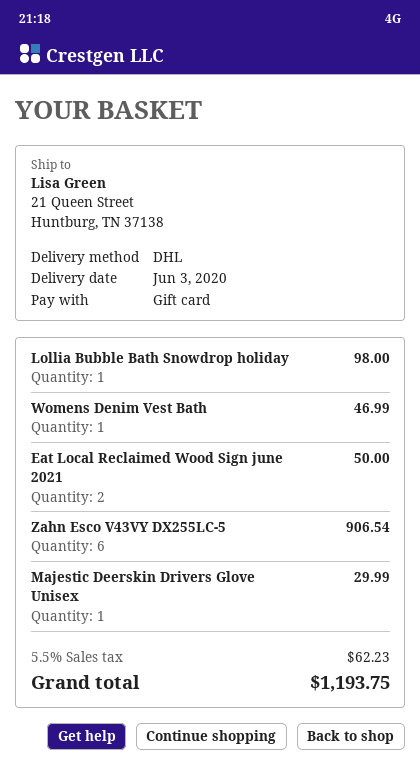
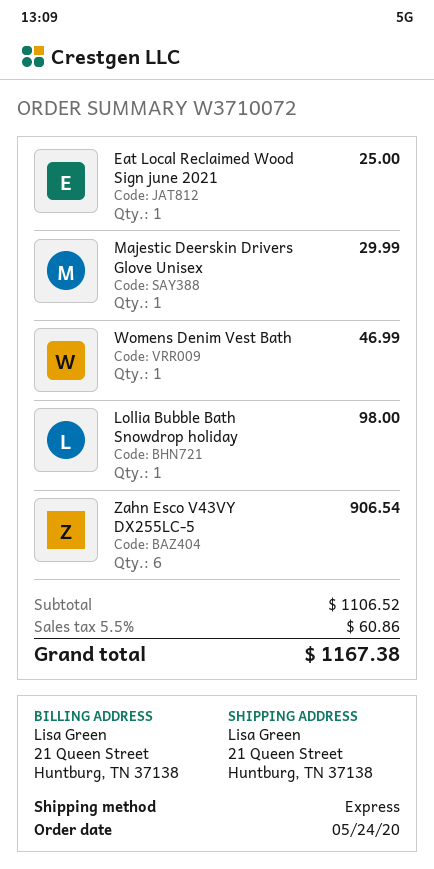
shipping method: DHL -> express
Eat Local Reclaimed Wood Sign june 2021: 2 for 50.00 -> 1 for 25.00
tax: 5.5% = 62.23 -> 5.5% = 60.86
total: 1193.75 -> 1167.38

